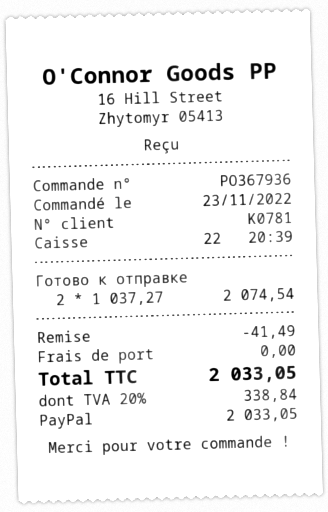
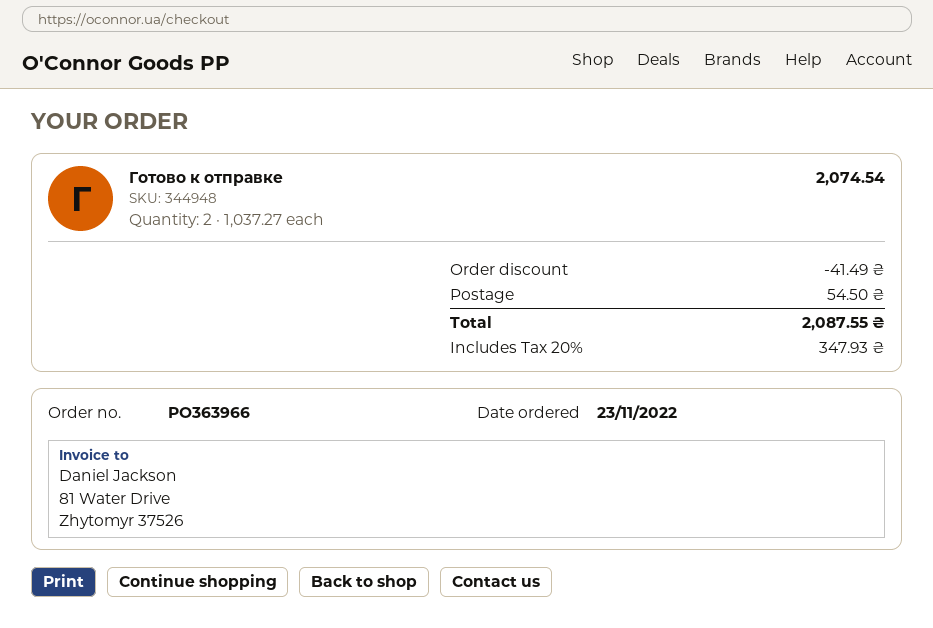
order number: PO367936 -> PO363966
shipping: 0.00 -> 54.50
tax: 20% = 338.84 -> 20% = 347.93
total: 2033.05 -> 2087.55

